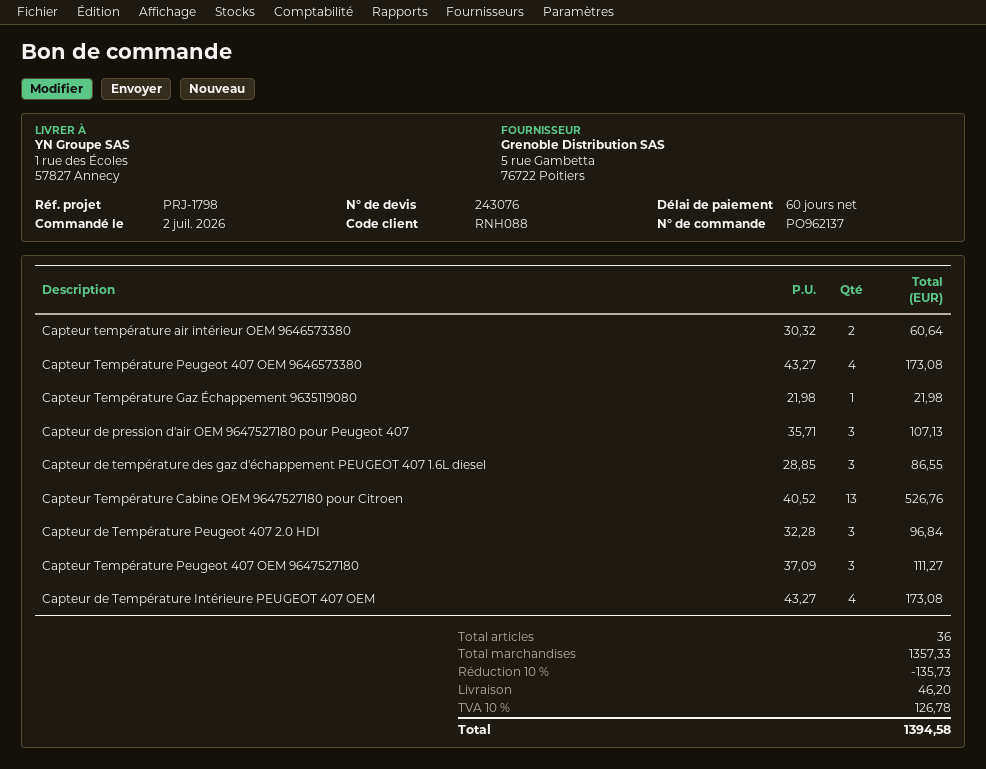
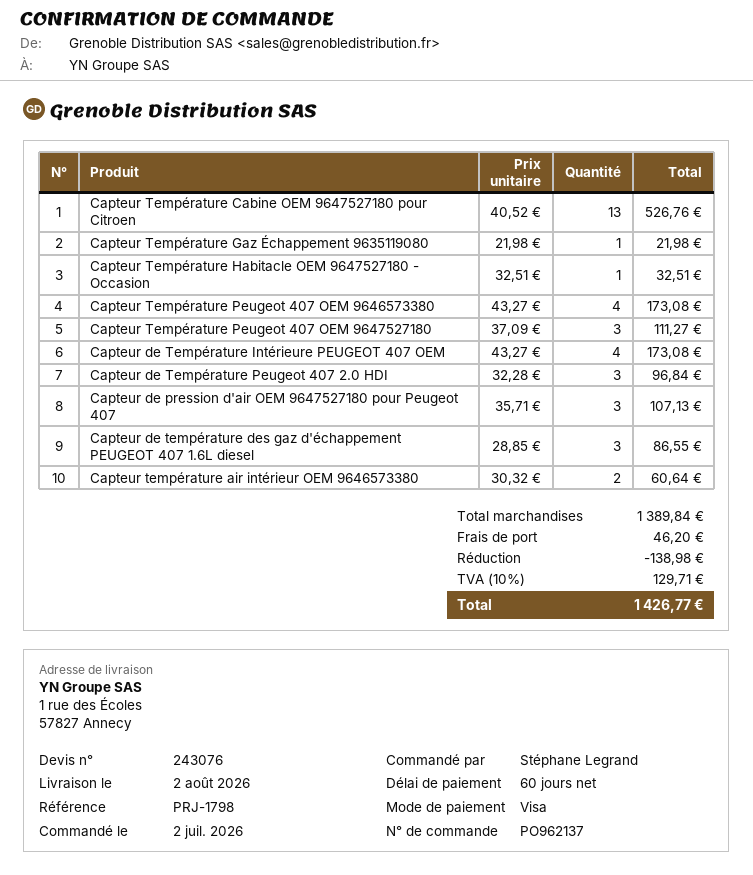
Capteur Température Habitacle OEM 9647527180 - Occasion: none -> 1 x 32.51 = 32.51
subtotal: 1357.33 -> 1389.84
discount: 135.73 -> 138.98
tax: 10% = 126.78 -> 10% = 129.71
total: 1394.58 -> 1426.77

